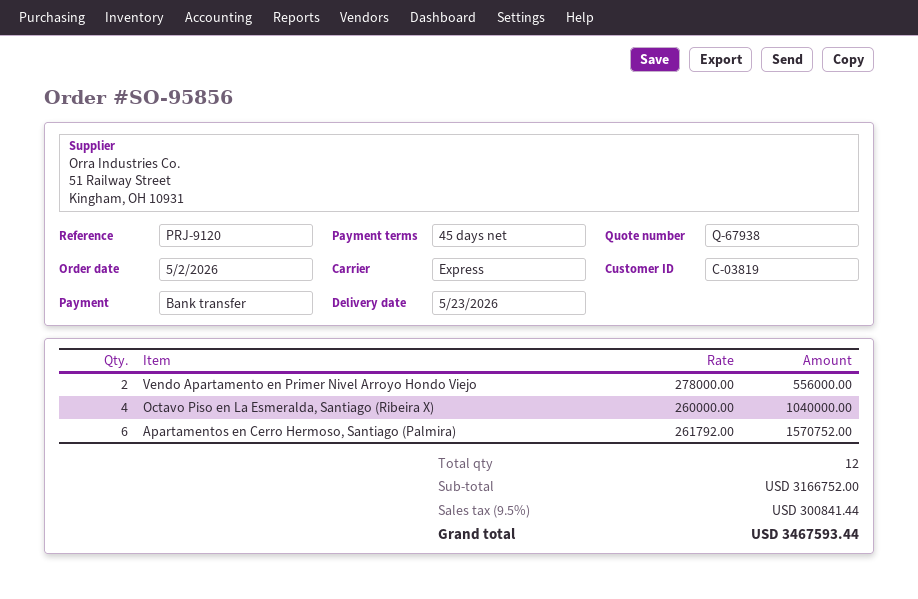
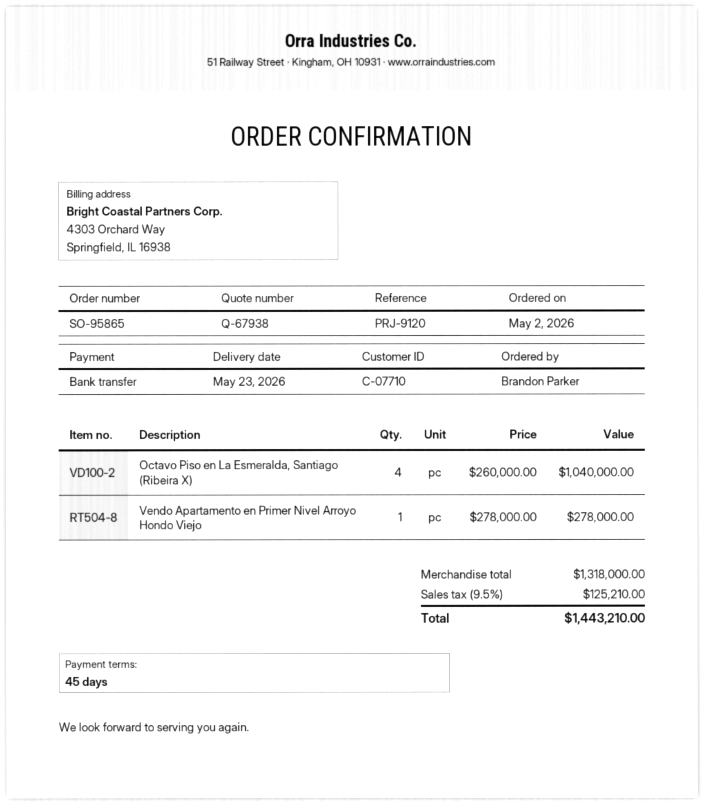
order number: SO-95856 -> SO-95865
customer number: C-03819 -> C-07710
Vendo Apartamento en Primer Nivel Arroyo Hondo Viejo: 2 x 278000.00 = 556000.00 -> 1 x 278000.00 = 278000.00
Apartamentos en Cerro Hermoso, Santiago (Palmira): 6 x 261792.00 = 1570752.00 -> none
subtotal: 3166752.00 -> 1318000.00
tax: 9.5% = 300841.44 -> 9.5% = 125210.00
total: 3467593.44 -> 1443210.00

